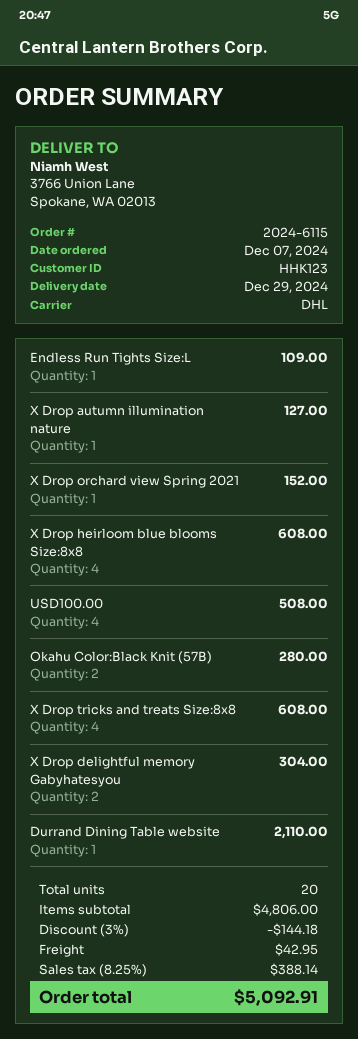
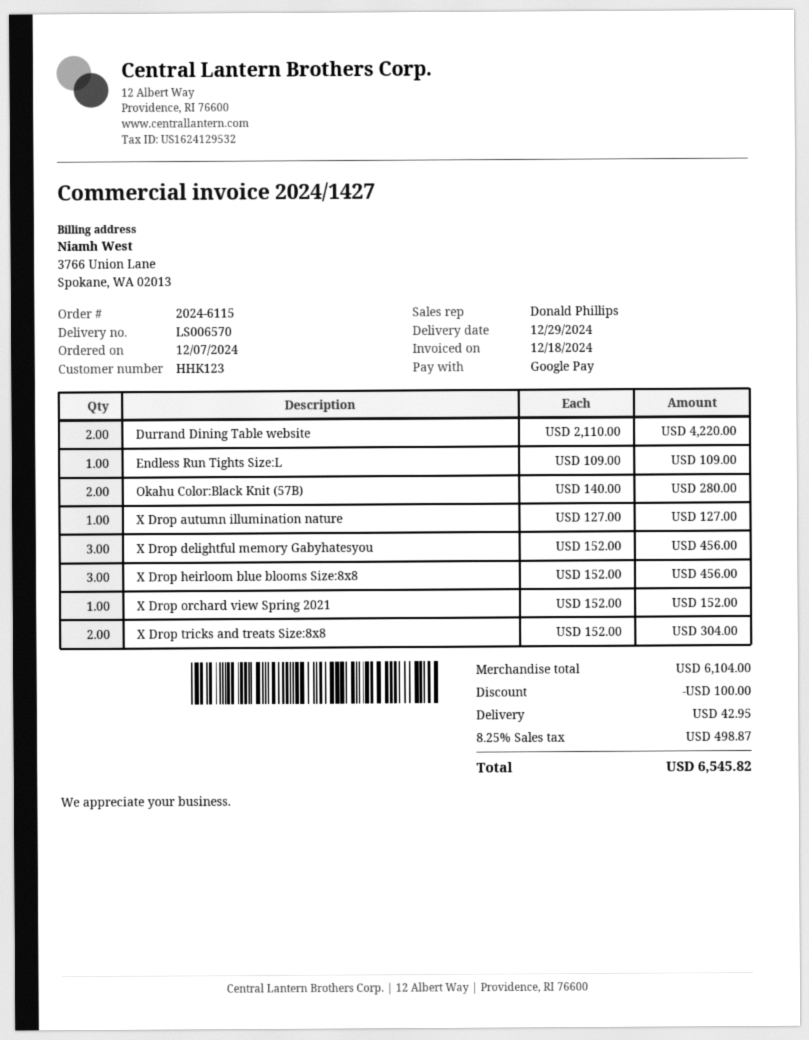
X Drop heirloom blue blooms Size:8x8: 4 for 608.00 -> 3 for 456.00
USD100.00: 4 for 508.00 -> none
X Drop tricks and treats Size:8x8: 4 for 608.00 -> 2 for 304.00
X Drop delightful memory Gabyhatesyou: 2 for 304.00 -> 3 for 456.00
Durrand Dining Table website: 1 for 2110.00 -> 2 for 4220.00
subtotal: 4806.00 -> 6104.00
discount: 144.18 -> 100.00
tax: 8.25% = 388.14 -> 8.25% = 498.87
total: 5092.91 -> 6545.82

